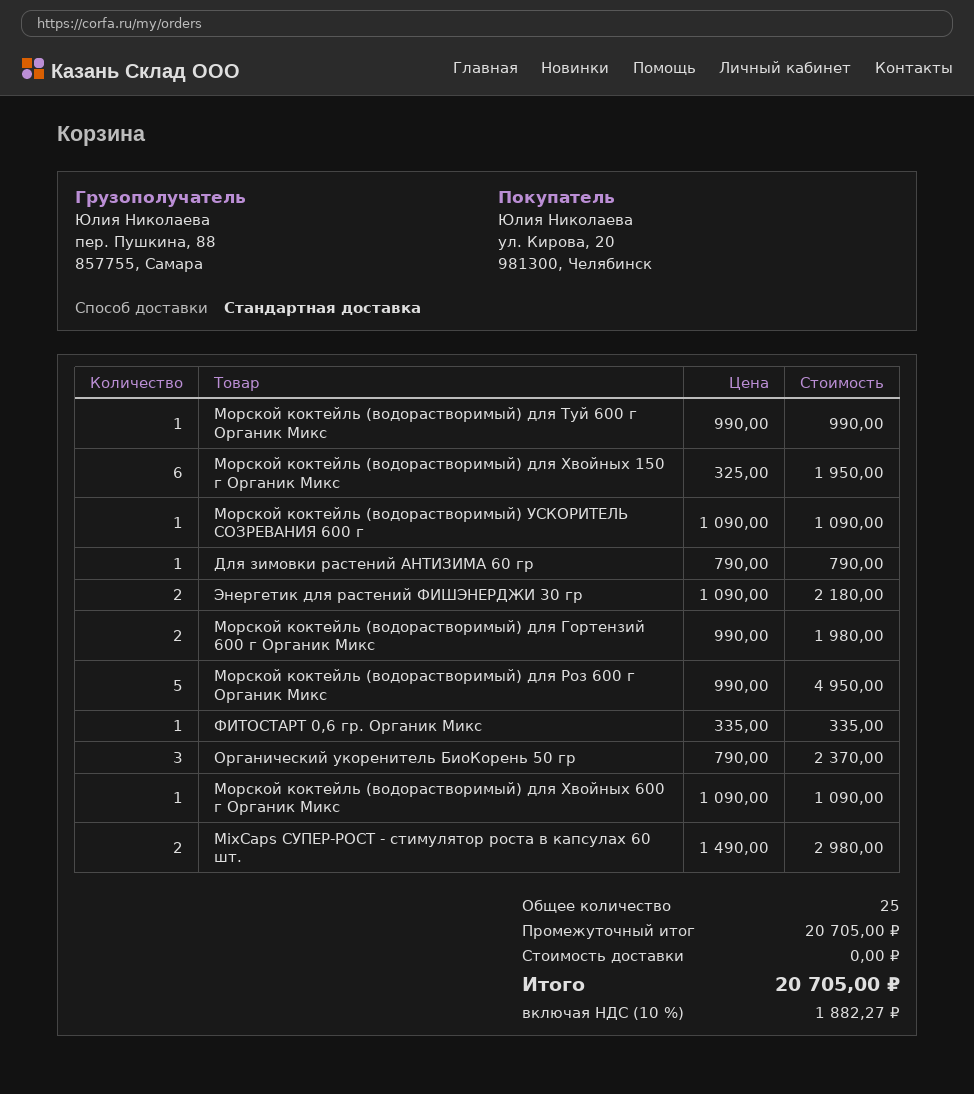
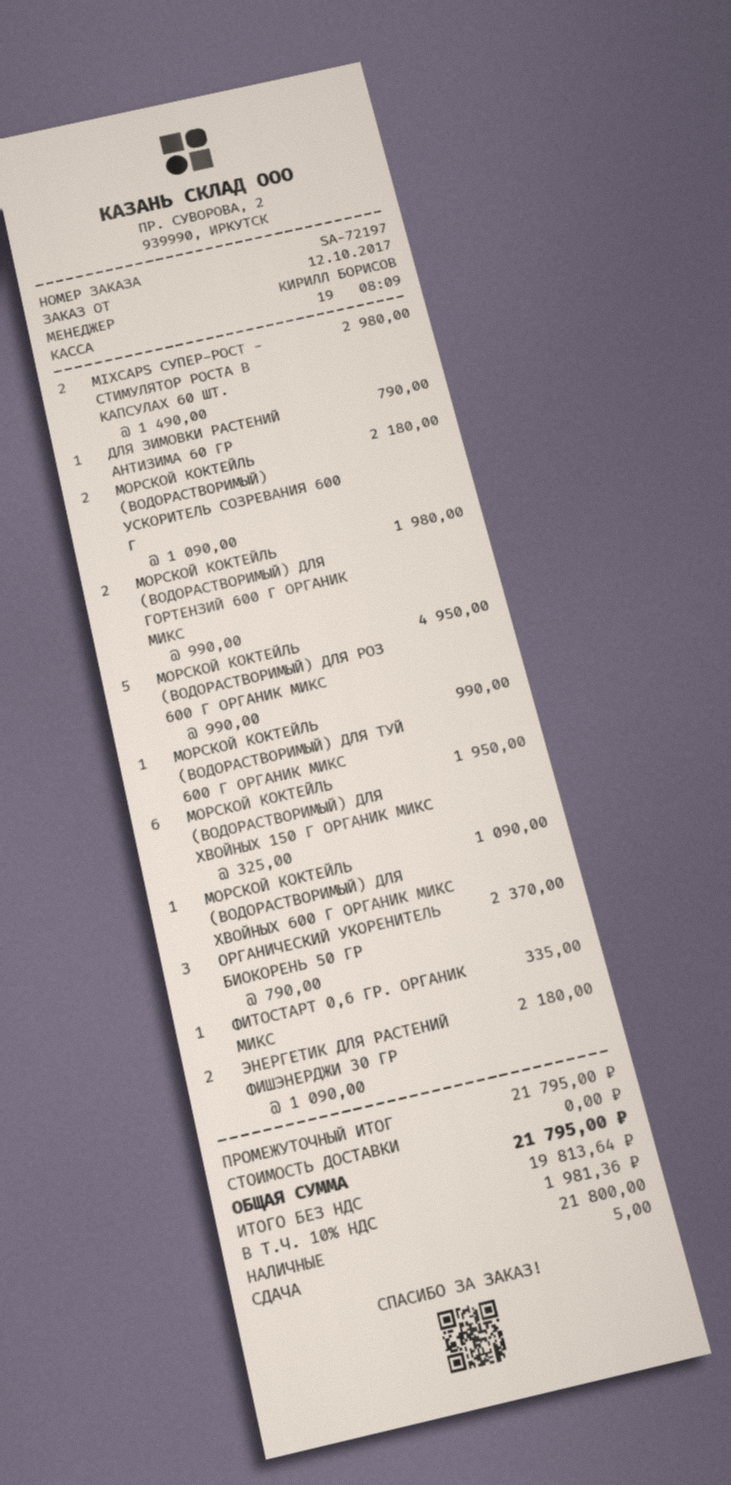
Морской коктейль (водорастворимый) УСКОРИТЕЛЬ СОЗРЕВАНИЯ 600 г: 1 x 1090.00 = 1090.00 -> 2 x 1090.00 = 2180.00
subtotal: 20705.00 -> 21795.00
tax: 10% = 1882.27 -> 10% = 1981.36
total: 20705.00 -> 21795.00

